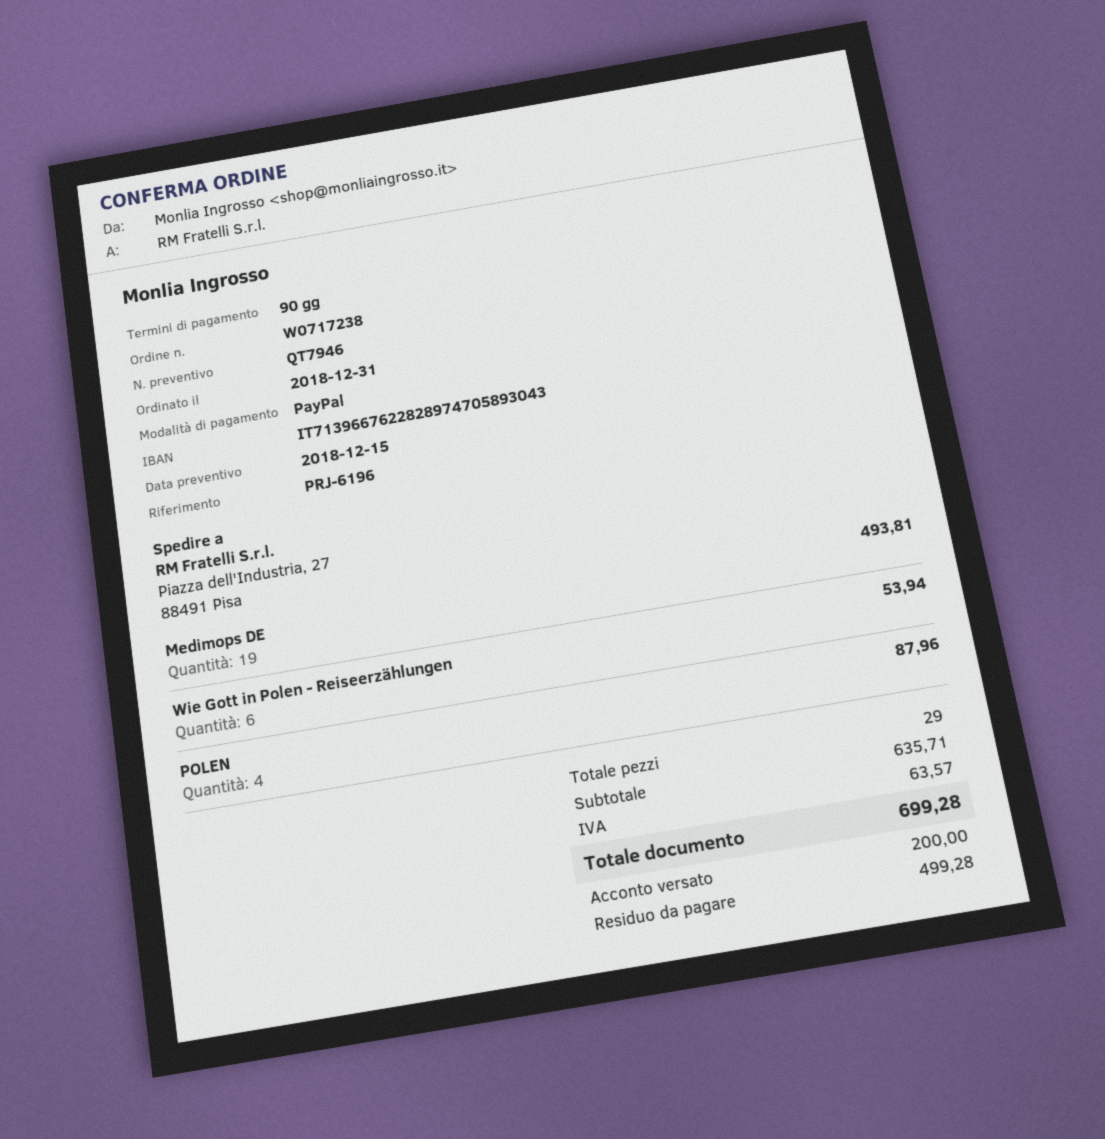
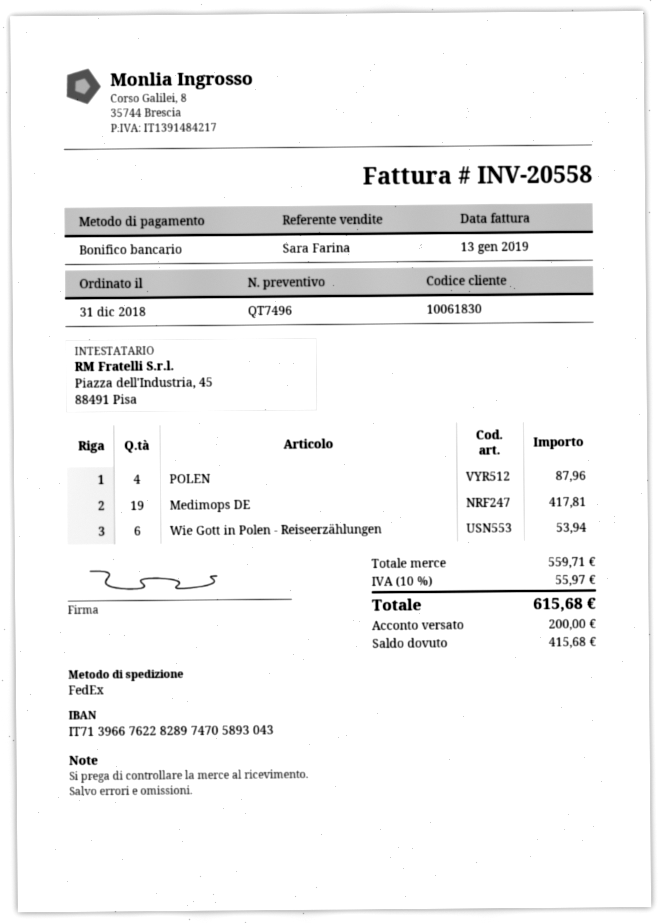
quote number: QT7946 -> QT7496
payment method: PayPal -> bank transfer
Medimops DE: 19 for 493.81 -> 19 for 417.81
subtotal: 635.71 -> 559.71
tax: 63.57 -> 55.97
total: 699.28 -> 615.68
balance: 499.28 -> 415.68

